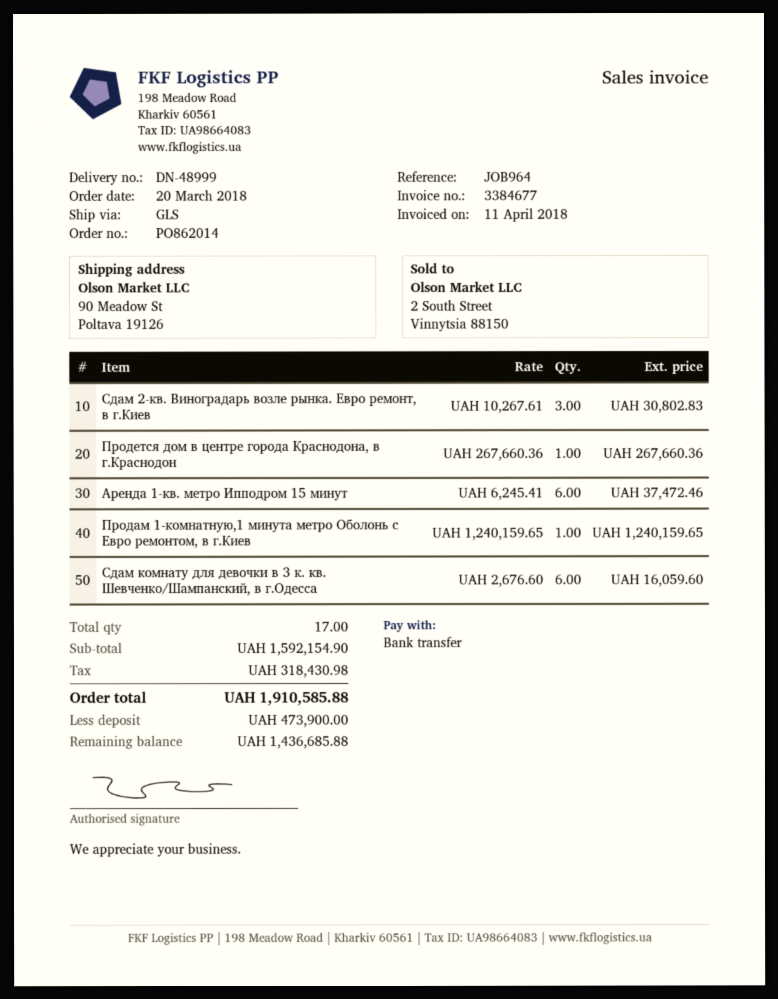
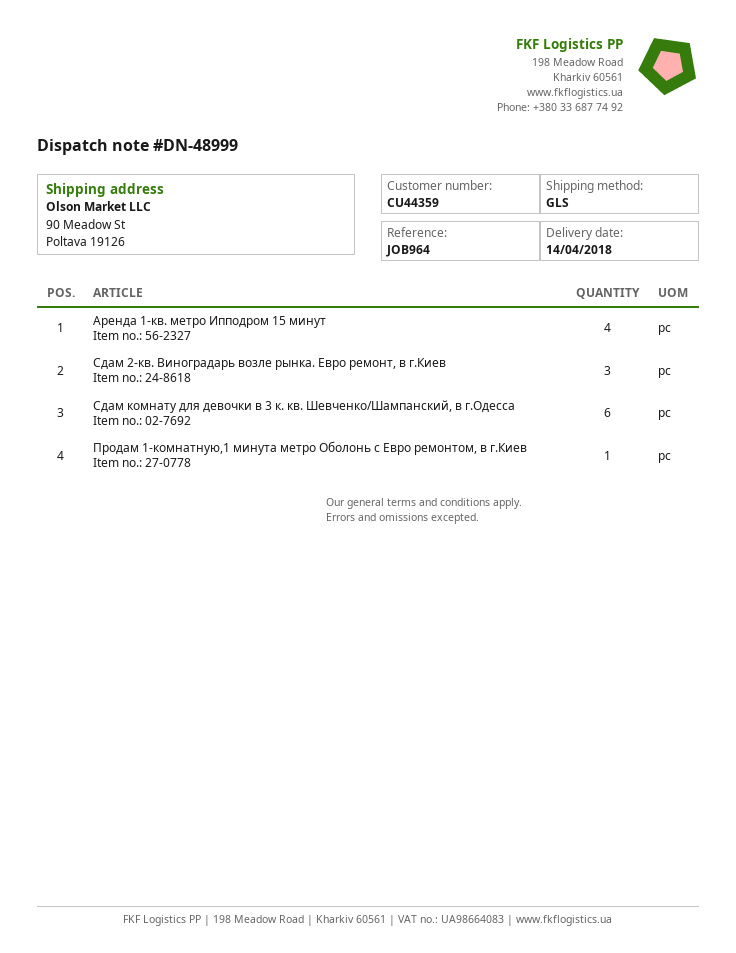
Продется дом в центре города Краснодона, в г.Краснодон: 1 -> none
Аренда 1-кв. метро Ипподром 15 минут: 6 -> 4

